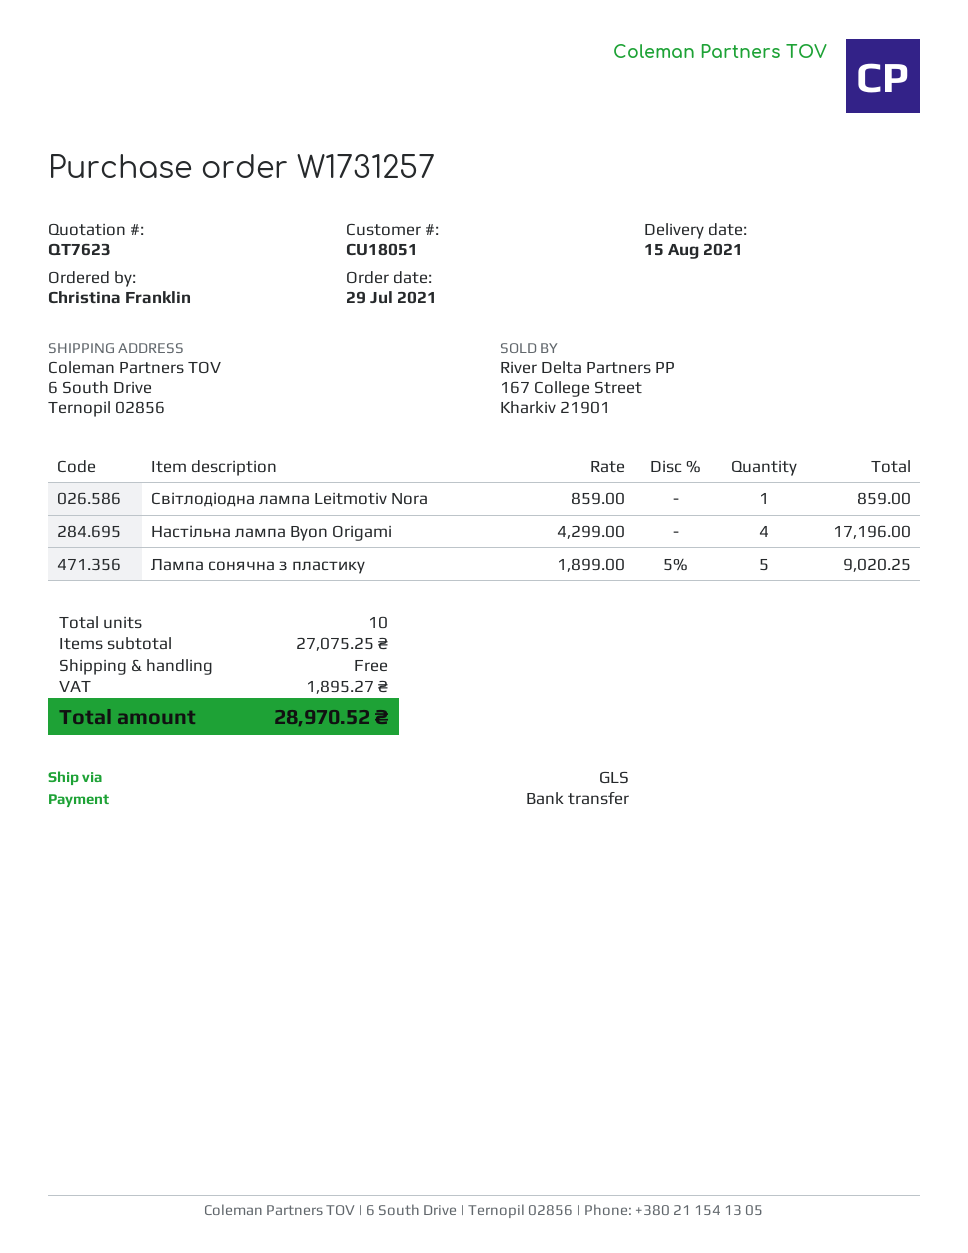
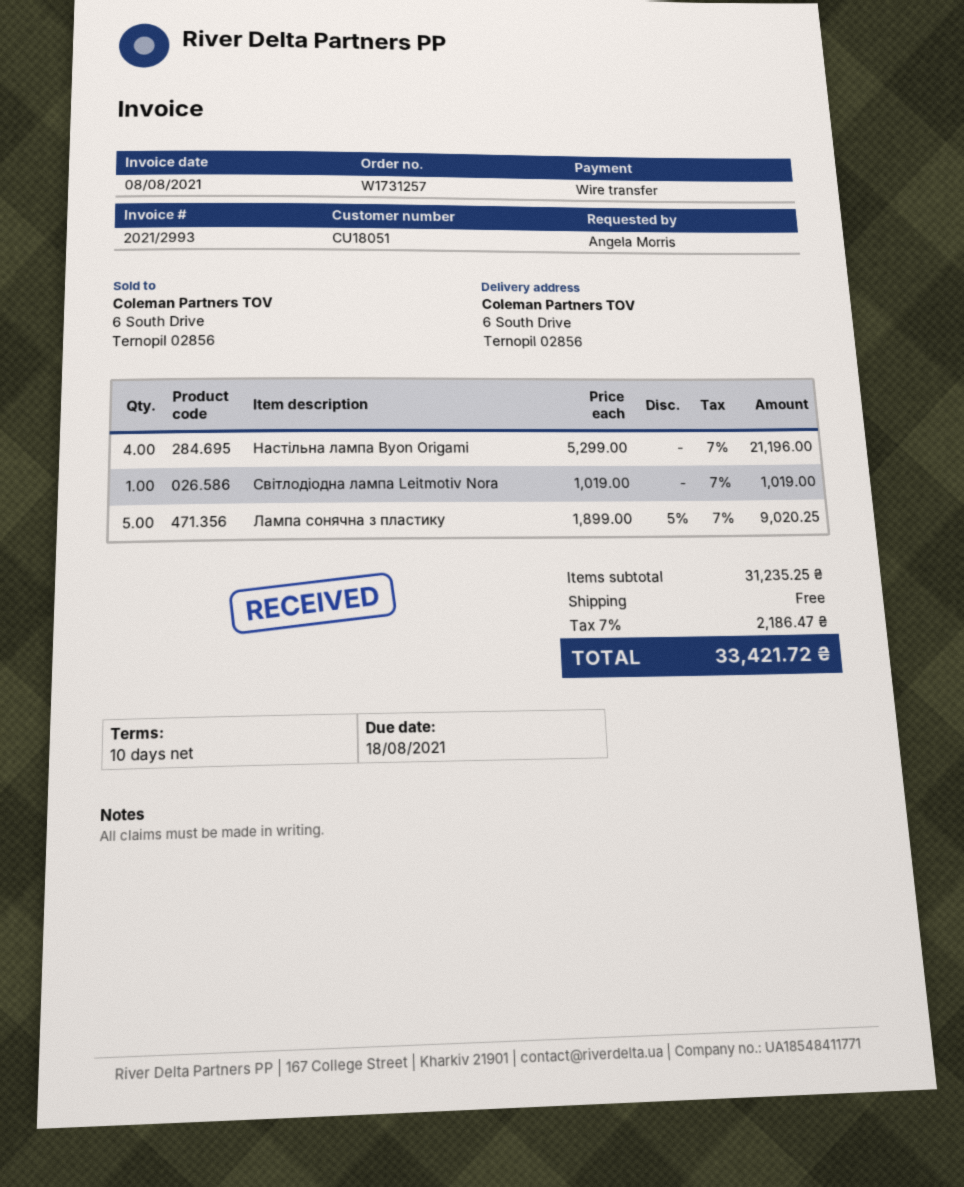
ordered by: Christina Franklin -> Angela Morris
Світлодіодна лампа Leitmotiv Nora: 1 x 859.00 = 859.00 -> 1 x 1019.00 = 1019.00
Настільна лампа Byon Origami: 4 x 4299.00 = 17196.00 -> 4 x 5299.00 = 21196.00
subtotal: 27075.25 -> 31235.25
tax: 1895.27 -> 2186.47
total: 28970.52 -> 33421.72

